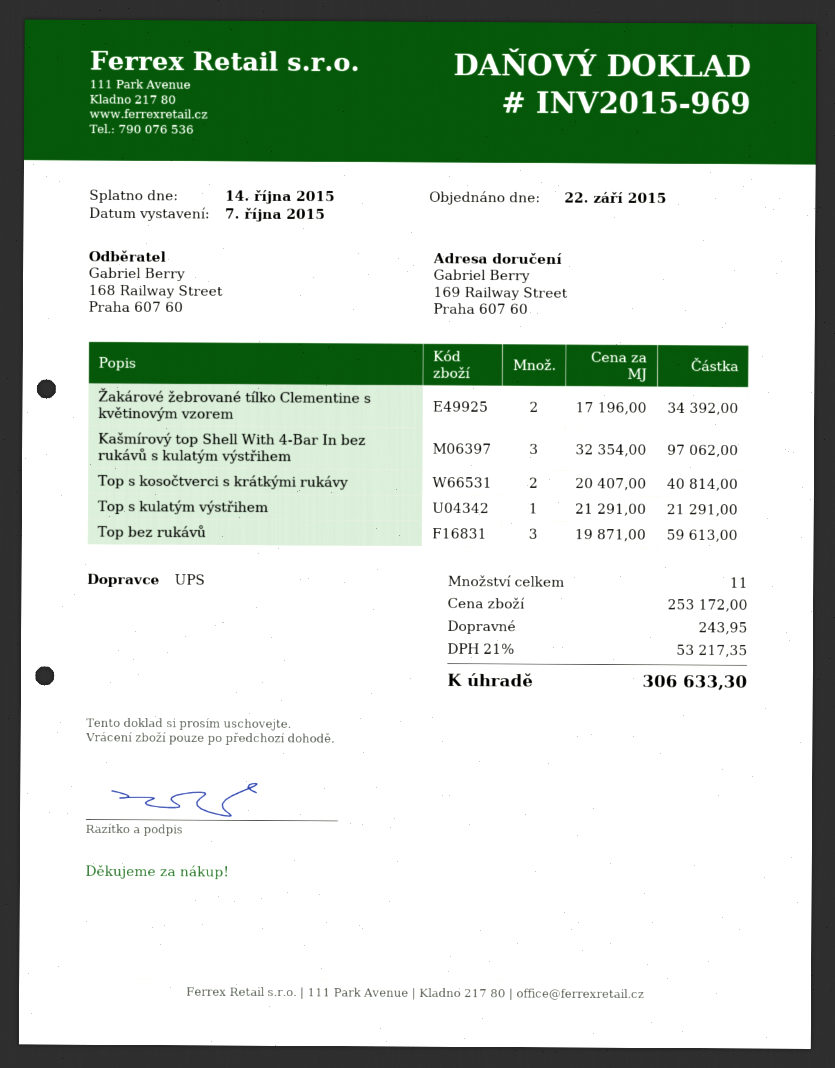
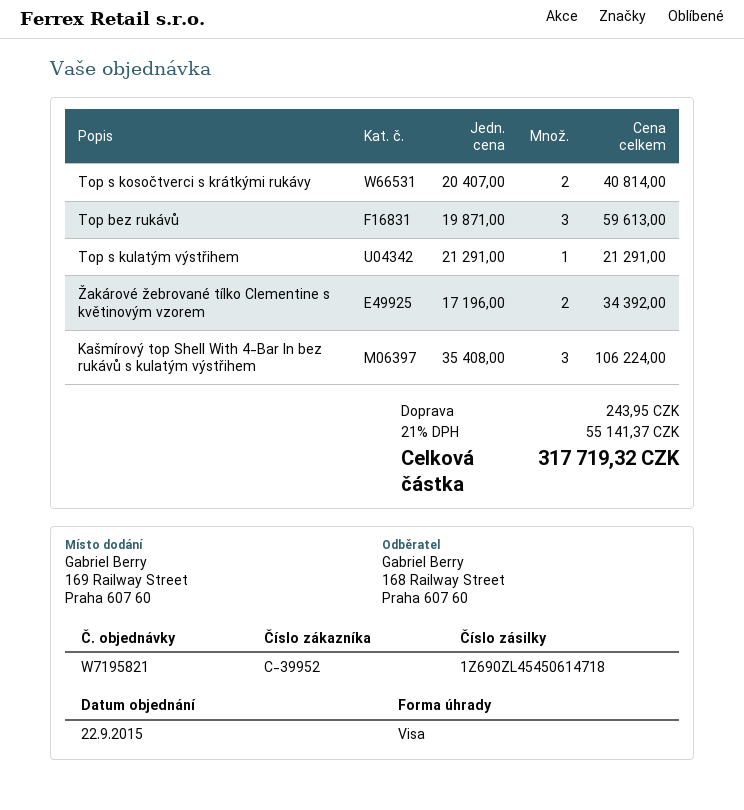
Kašmírový top Shell With 4-Bar In bez rukávů s kulatým výstřihem: 3 x 32354.00 = 97062.00 -> 3 x 35408.00 = 106224.00
tax: 21% = 53217.35 -> 21% = 55141.37
total: 306633.30 -> 317719.32

